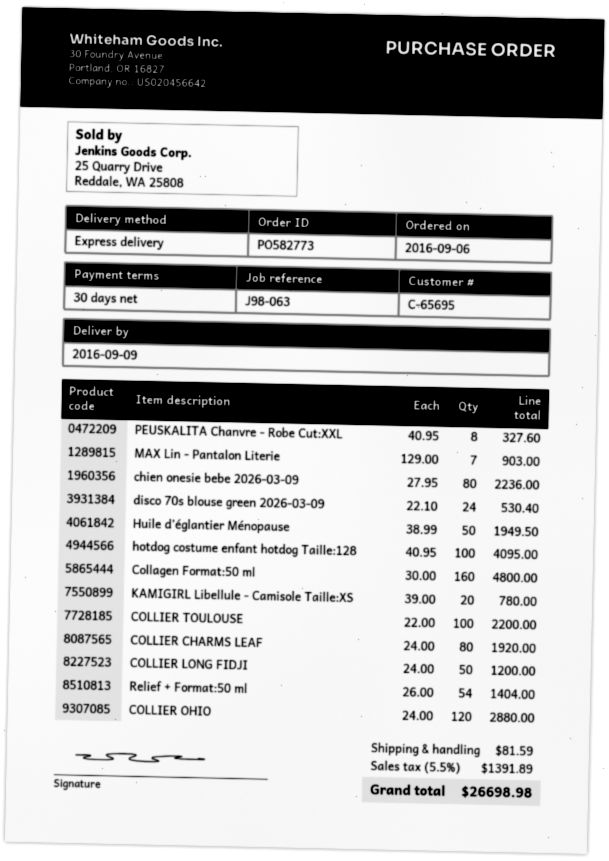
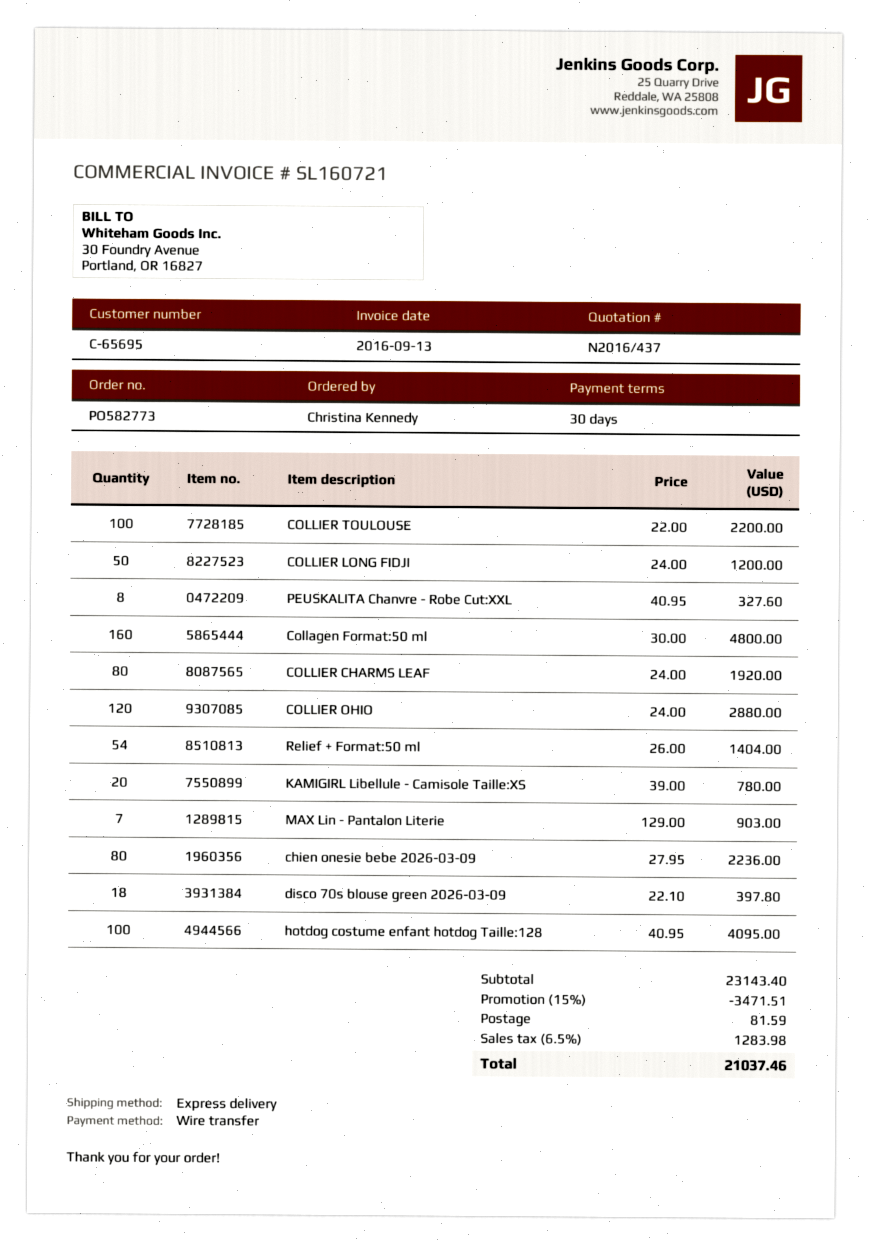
disco 70s blouse green 2026-03-09: 24 x 22.10 = 530.40 -> 18 x 22.10 = 397.80
Huile d’églantier Ménopause: 50 x 38.99 = 1949.50 -> none
discount: none -> 15% = 3471.51
tax: 5.5% = 1391.89 -> 6.5% = 1283.98
total: 26698.98 -> 21037.46

